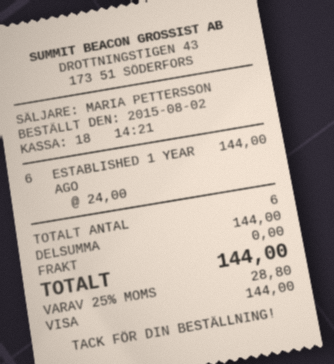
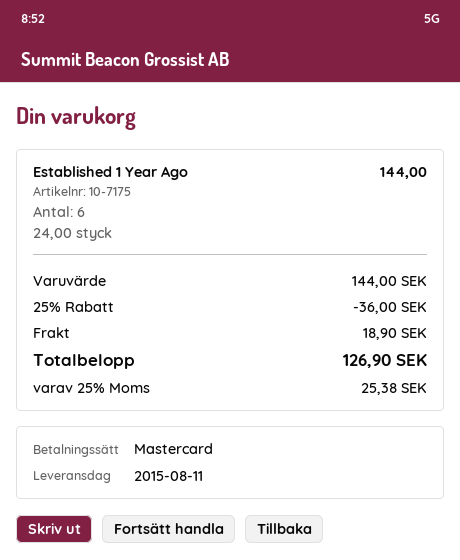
payment method: Visa -> Mastercard
discount: none -> 25% = 36.00
shipping: 0.00 -> 18.90
tax: 25% = 28.80 -> 25% = 25.38
total: 144.00 -> 126.90

